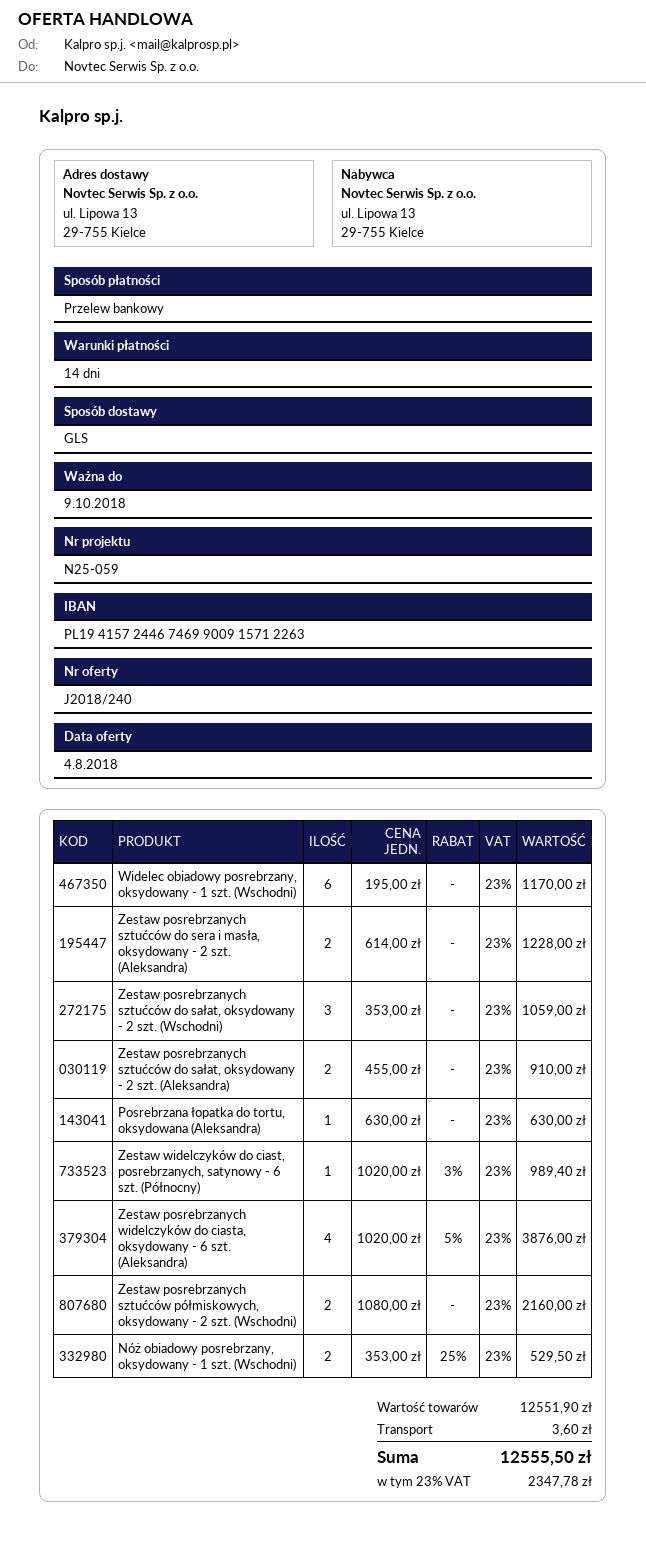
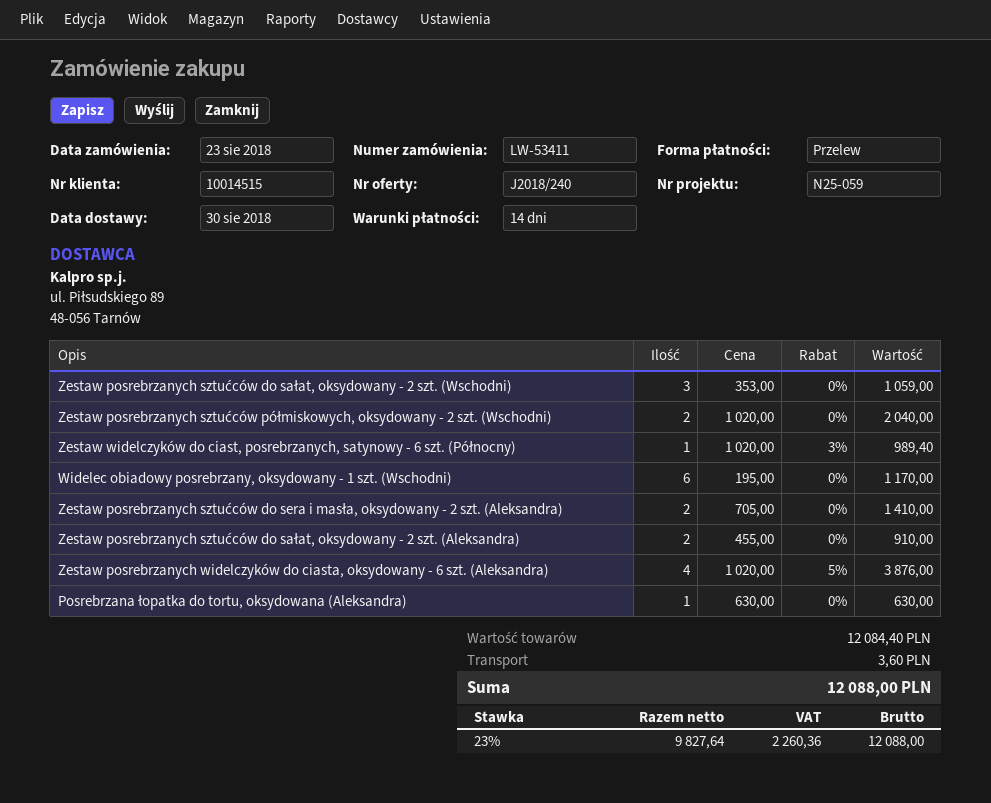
Zestaw posrebrzanych sztućców do sera i masła, oksydowany - 2 szt. (Aleksandra): 2 x 614.00 = 1228.00 -> 2 x 705.00 = 1410.00
Zestaw posrebrzanych sztućców półmiskowych, oksydowany - 2 szt. (Wschodni): 2 x 1080.00 = 2160.00 -> 2 x 1020.00 = 2040.00
Nóż obiadowy posrebrzany, oksydowany - 1 szt. (Wschodni): 2 x 353.00 - 25% = 529.50 -> none
subtotal: 12551.90 -> 12084.40
tax: 23% = 2347.78 -> 23% = 2260.36
total: 12555.50 -> 12088.00

